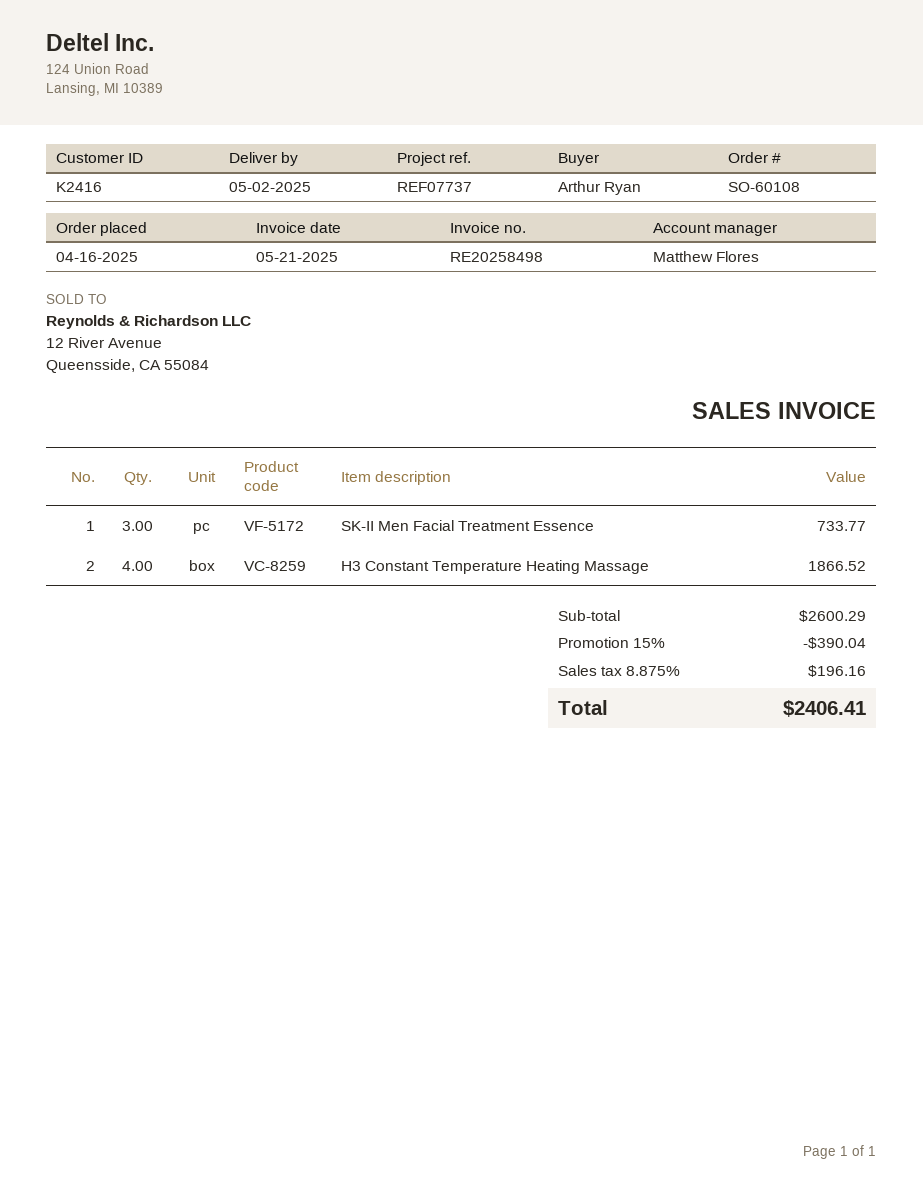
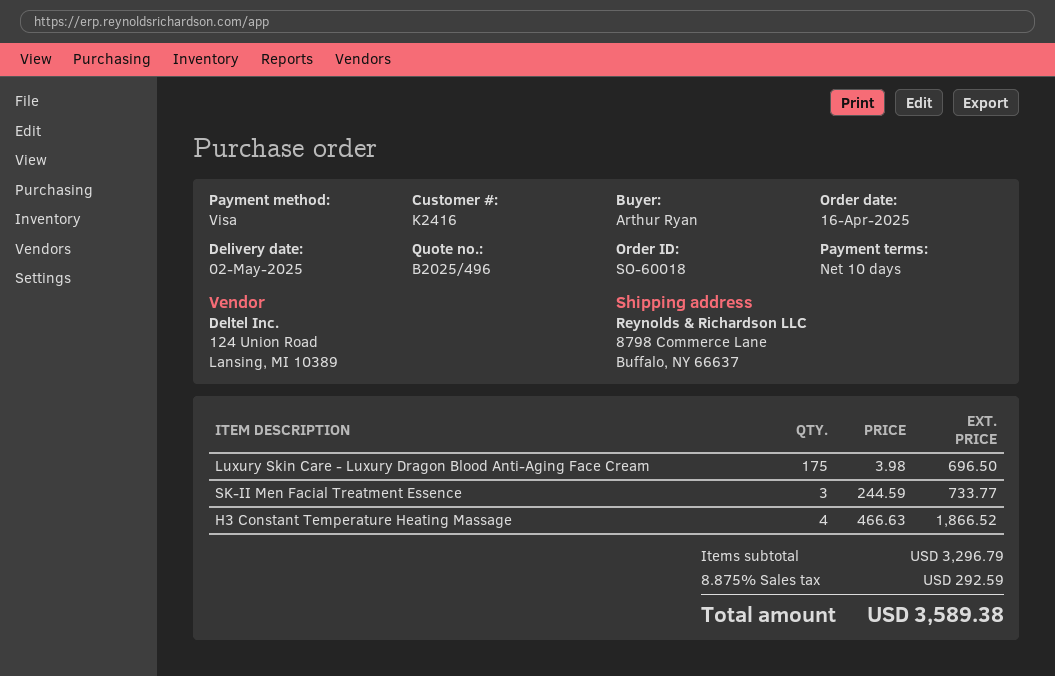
order number: SO-60108 -> SO-60018
Luxury Skin Care - Luxury Dragon Blood Anti-Aging Face Cream: none -> 175 for 696.50
subtotal: 2600.29 -> 3296.79
discount: 15% = 390.04 -> none
tax: 8.875% = 196.16 -> 8.875% = 292.59
total: 2406.41 -> 3589.38

